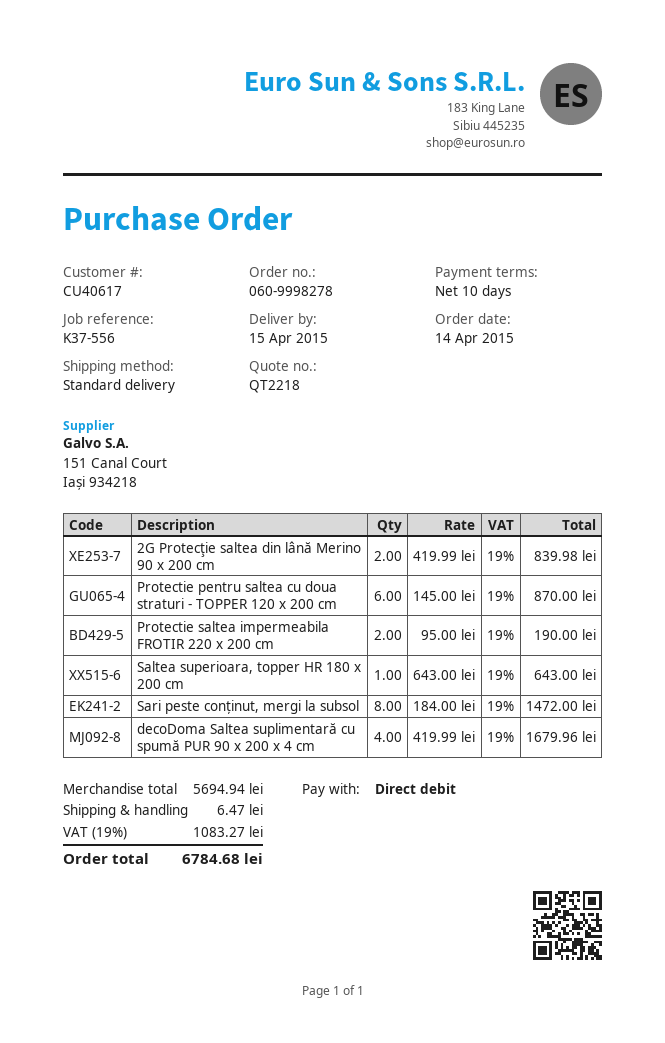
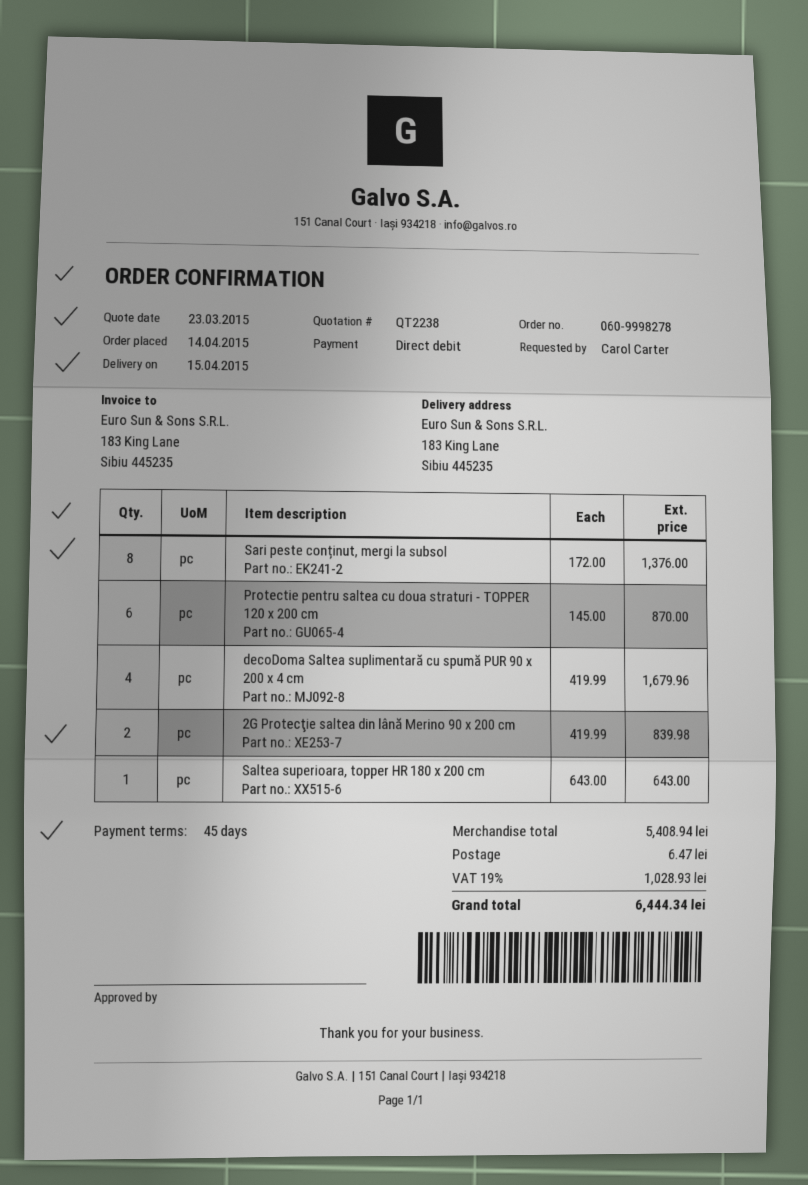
quote number: QT2218 -> QT2238
payment terms: 10 days -> 45 days
Protectie saltea impermeabila FROTIR 220 x 200 cm: 2 x 95.00 = 190.00 -> none
Sari peste conținut, mergi la subsol: 8 x 184.00 = 1472.00 -> 8 x 172.00 = 1376.00
subtotal: 5694.94 -> 5408.94
tax: 19% = 1083.27 -> 19% = 1028.93
total: 6784.68 -> 6444.34

